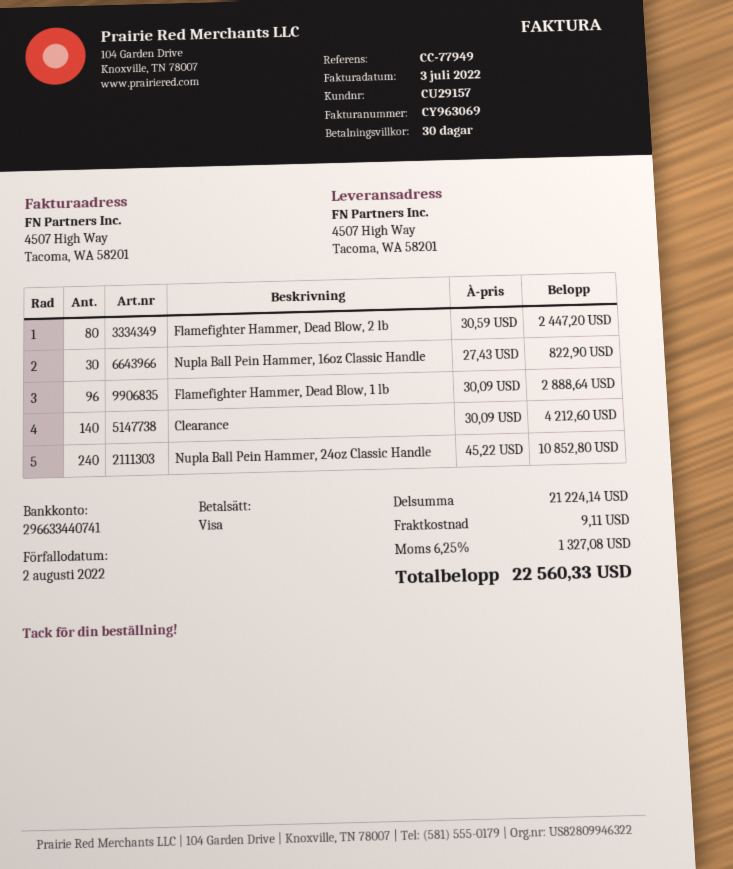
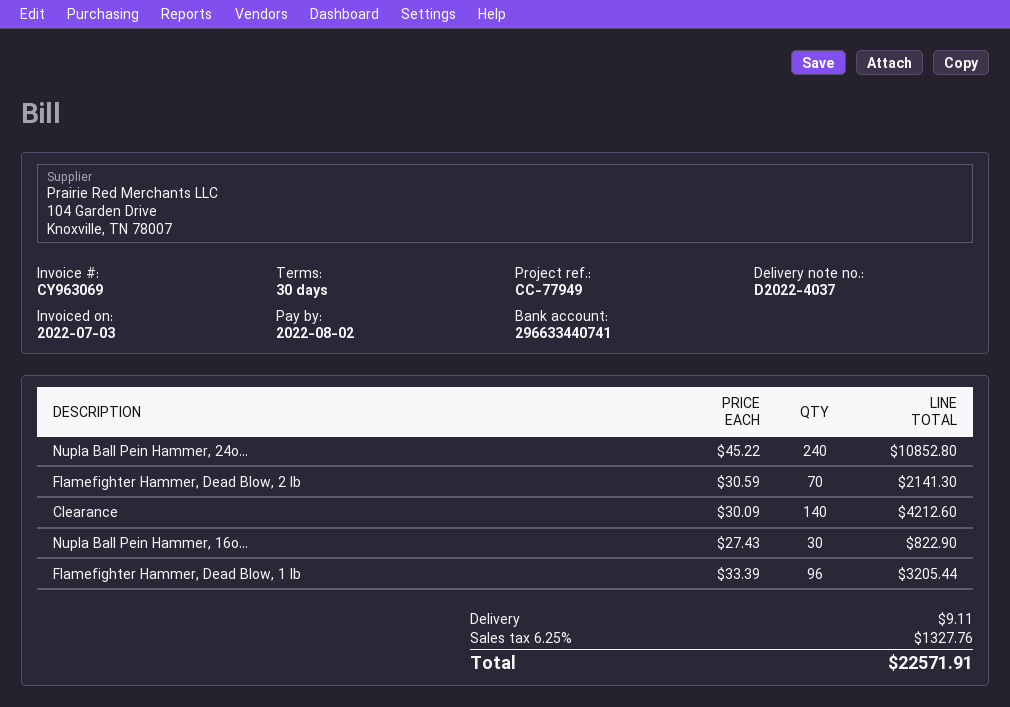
Flamefighter Hammer, Dead Blow, 2 lb: 80 x 30.59 = 2447.20 -> 70 x 30.59 = 2141.30
Flamefighter Hammer, Dead Blow, 1 lb: 96 x 30.09 = 2888.64 -> 96 x 33.39 = 3205.44
tax: 6.25% = 1327.08 -> 6.25% = 1327.76
total: 22560.33 -> 22571.91

